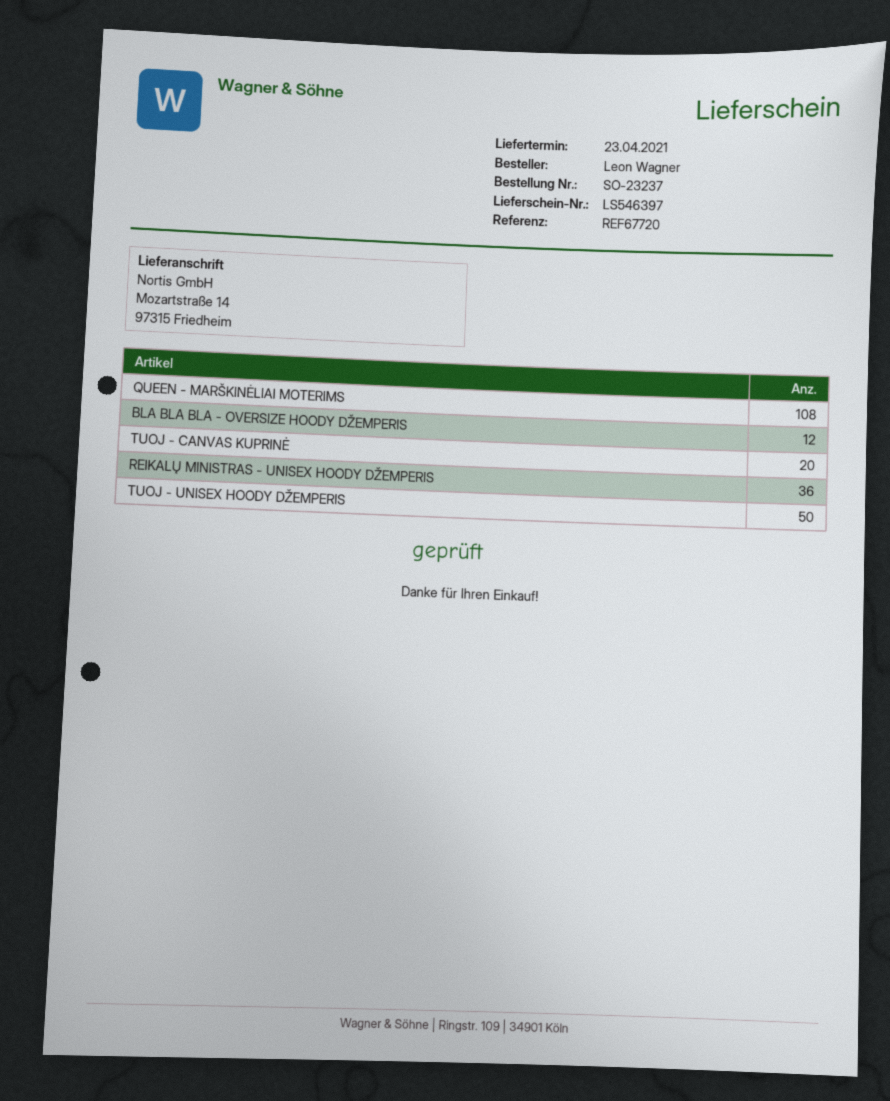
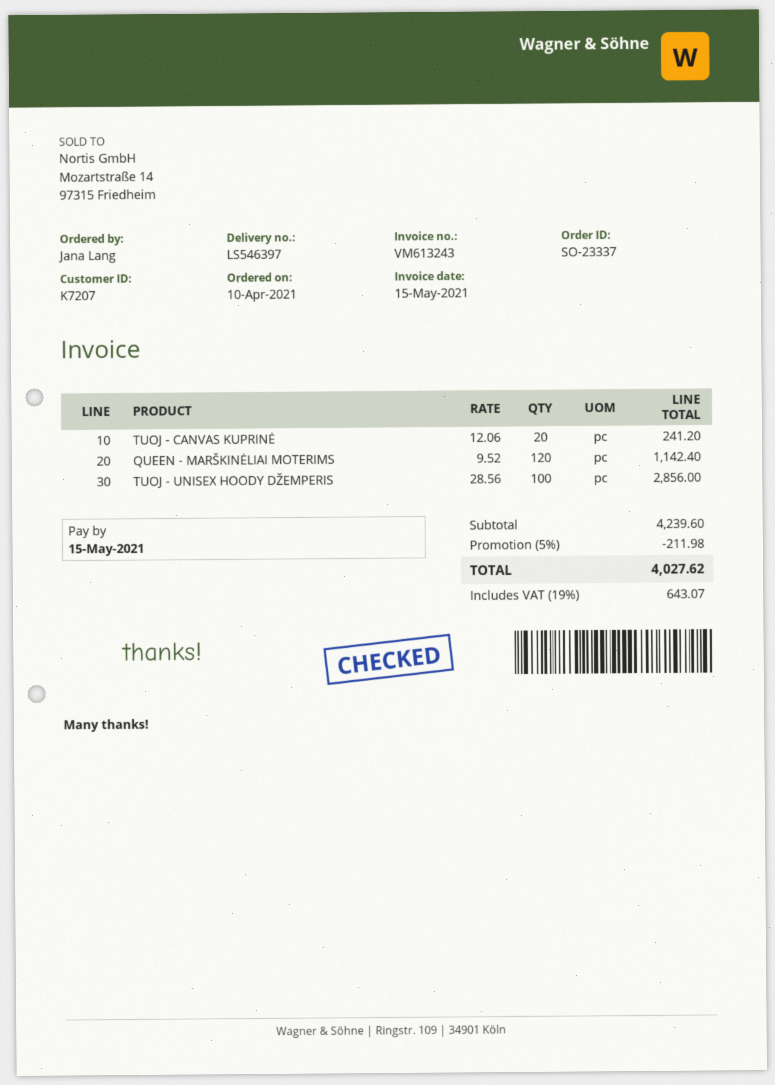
order number: SO-23237 -> SO-23337
ordered by: Leon Wagner -> Jana Lang
QUEEN - MARŠKINĖLIAI MOTERIMS: 108 -> 120
BLA BLA BLA - OVERSIZE HOODY DŽEMPERIS: 12 -> none
REIKALŲ MINISTRAS - UNISEX HOODY DŽEMPERIS: 36 -> none
TUOJ - UNISEX HOODY DŽEMPERIS: 50 -> 100

